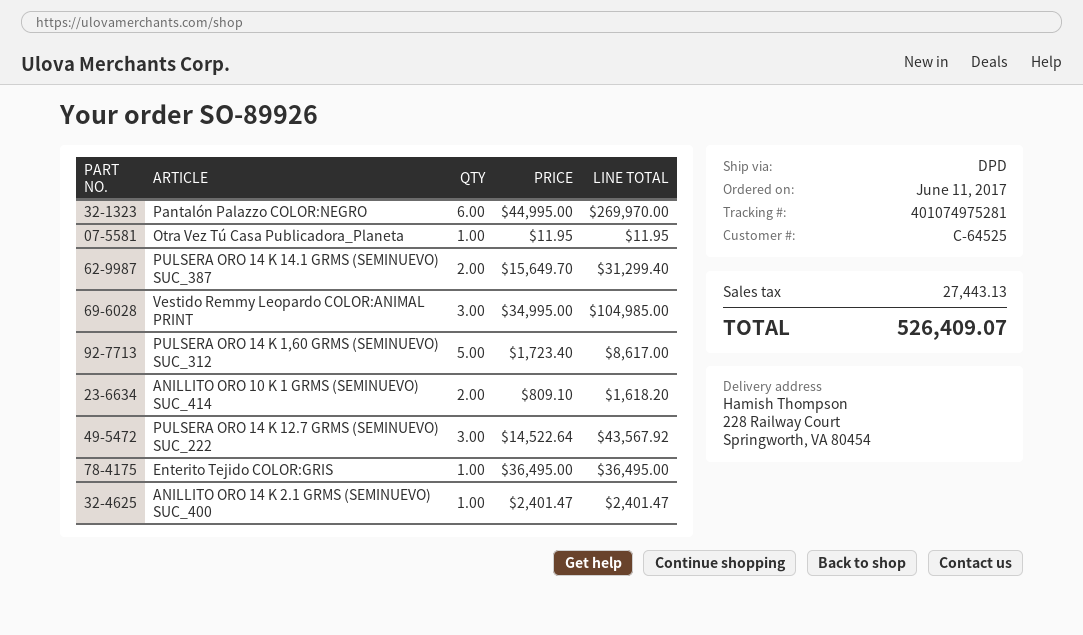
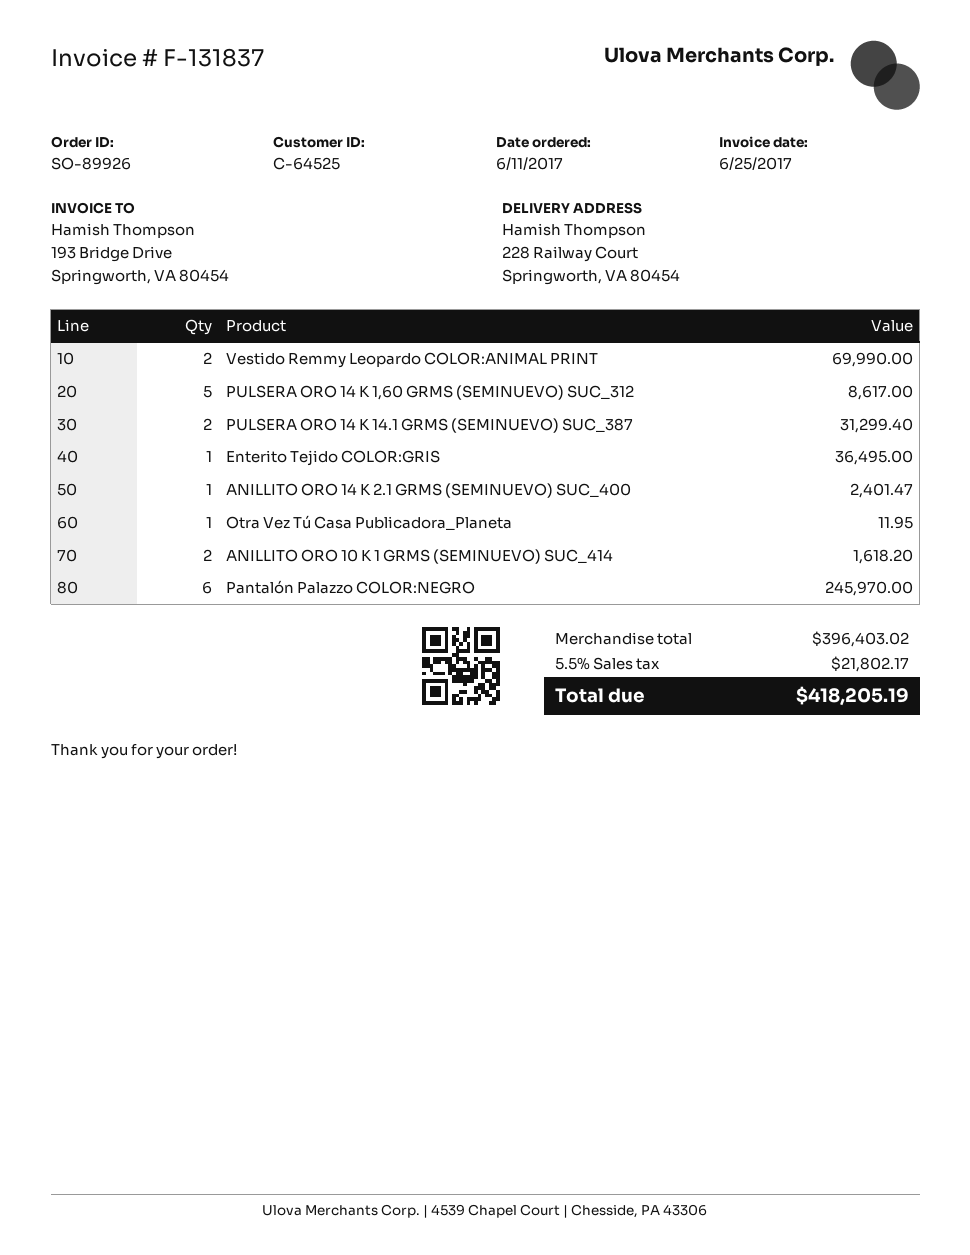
Pantalón Palazzo COLOR:NEGRO: 6 for 269970.00 -> 6 for 245970.00
Vestido Remmy Leopardo COLOR:ANIMAL PRINT: 3 for 104985.00 -> 2 for 69990.00
PULSERA ORO 14 K 12.7 GRMS (SEMINUEVO) SUC_222: 3 for 43567.92 -> none
tax: 27443.13 -> 21802.17
total: 526409.07 -> 418205.19

